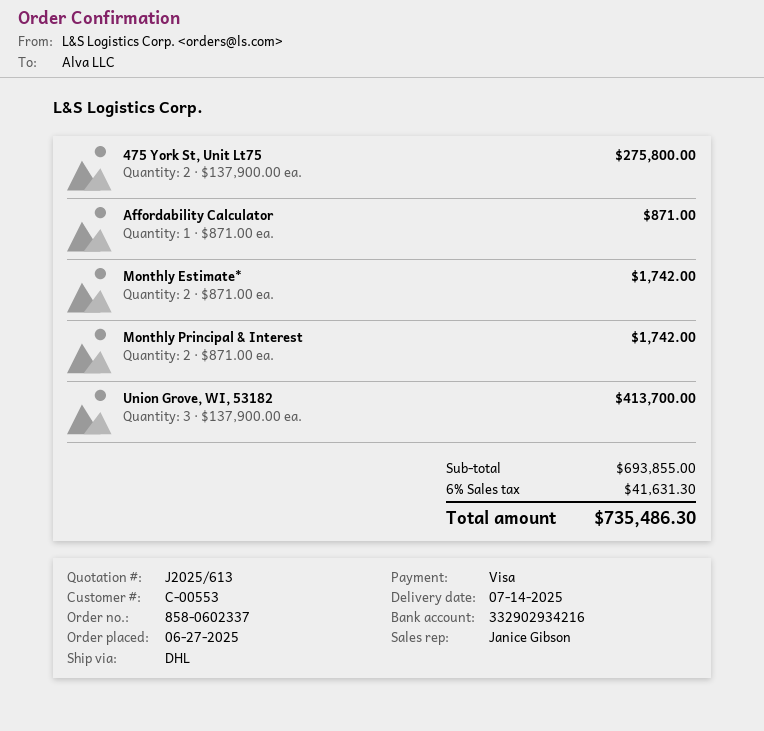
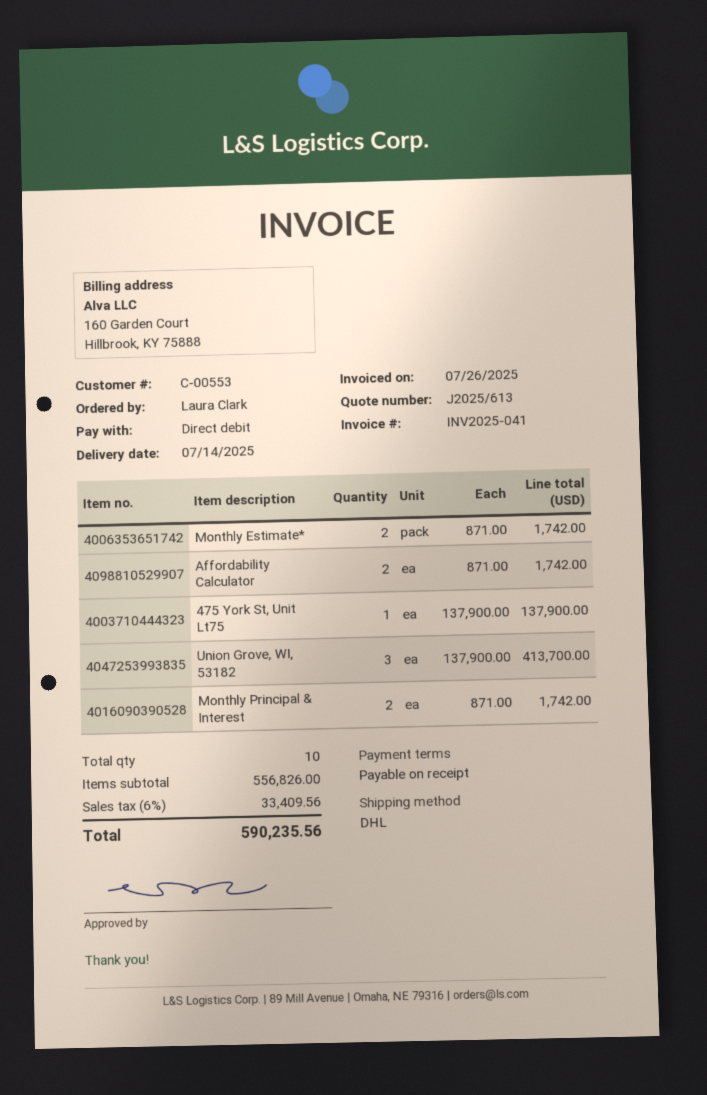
payment method: Visa -> direct debit
475 York St, Unit Lt75: 2 x 137900.00 = 275800.00 -> 1 x 137900.00 = 137900.00
Affordability Calculator: 1 x 871.00 = 871.00 -> 2 x 871.00 = 1742.00
subtotal: 693855.00 -> 556826.00
tax: 6% = 41631.30 -> 6% = 33409.56
total: 735486.30 -> 590235.56

